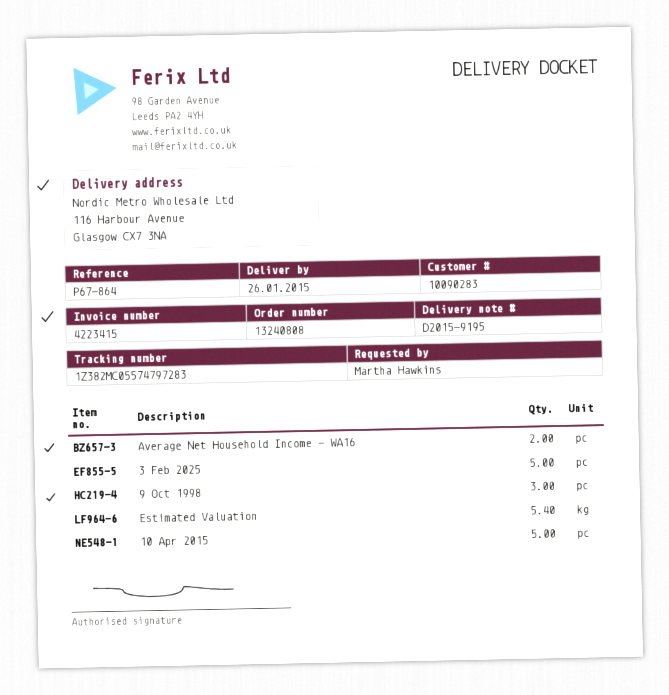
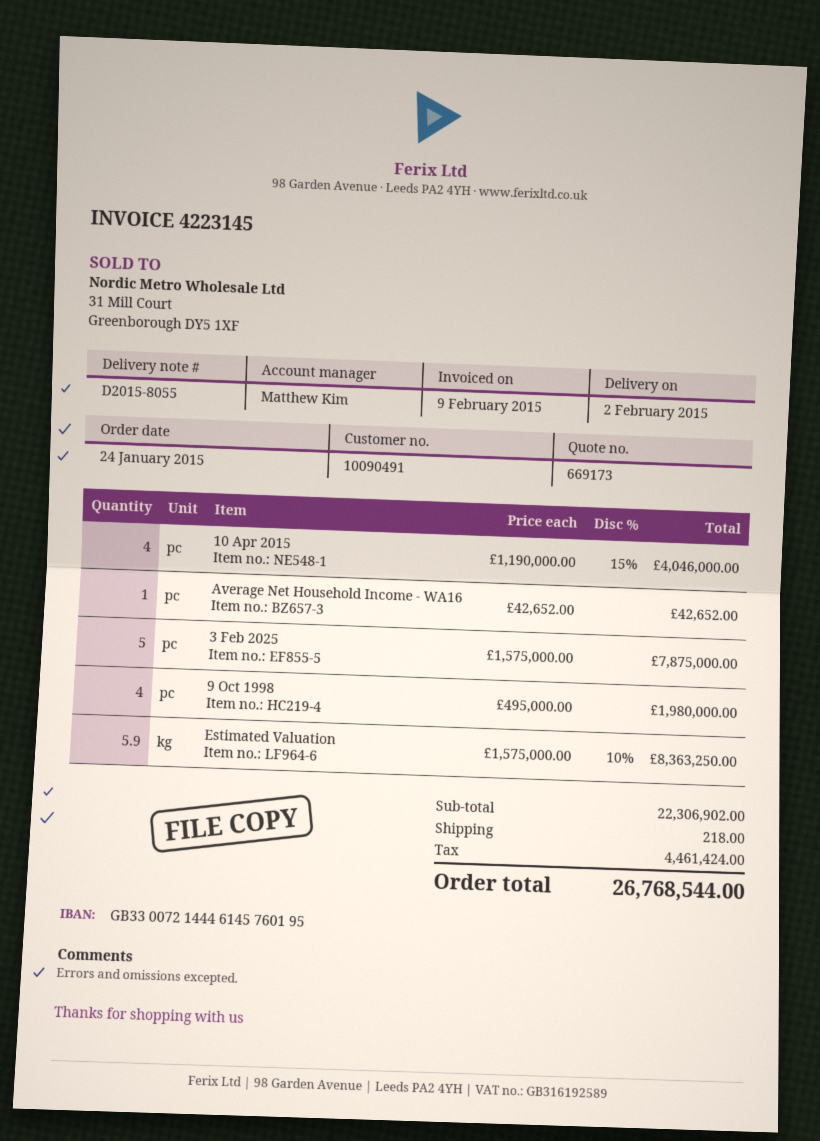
delivery note number: D2015-9195 -> D2015-8055
delivery date: 2015-01-26 -> 2015-02-02
invoice number: 4223415 -> 4223145
customer number: 10090283 -> 10090491
Average Net Household Income - WA16: 2 -> 1
9 Oct 1998: 3 -> 4
Estimated Valuation: 5.4 -> 5.9
10 Apr 2015: 5 -> 4

